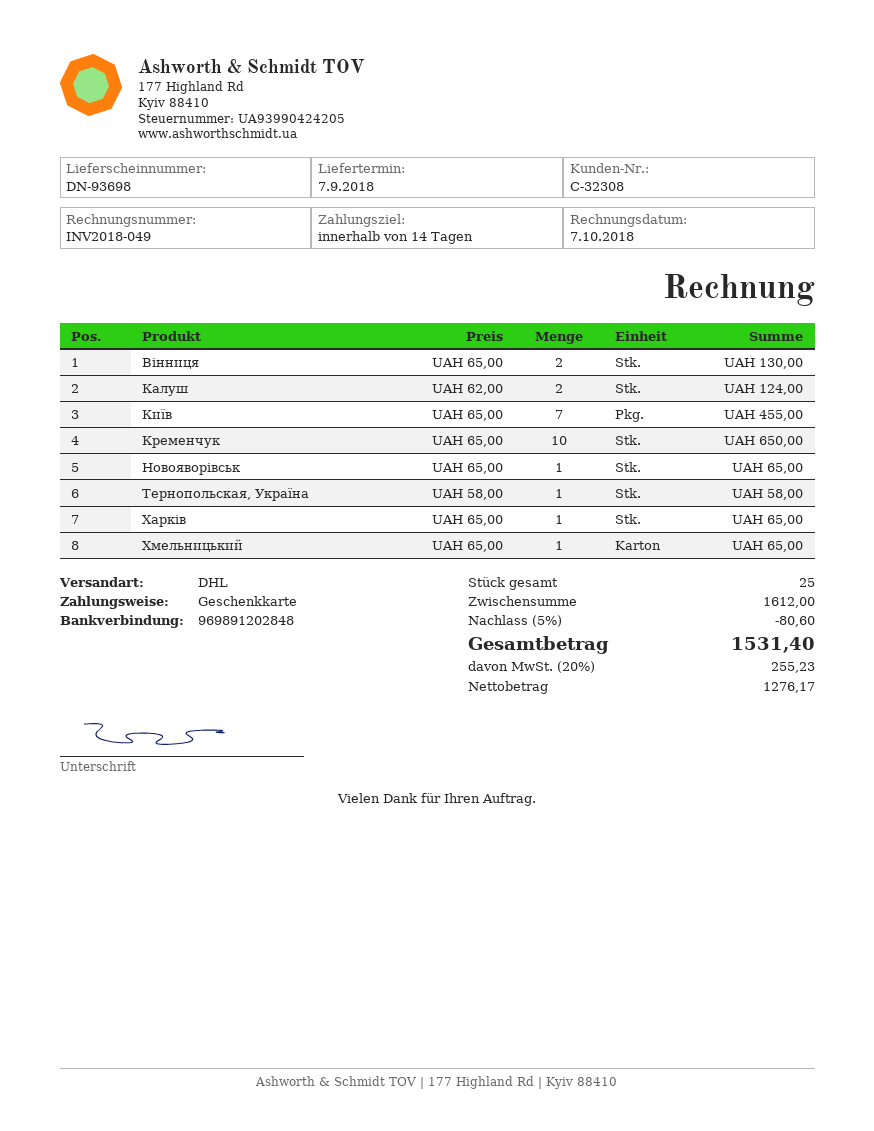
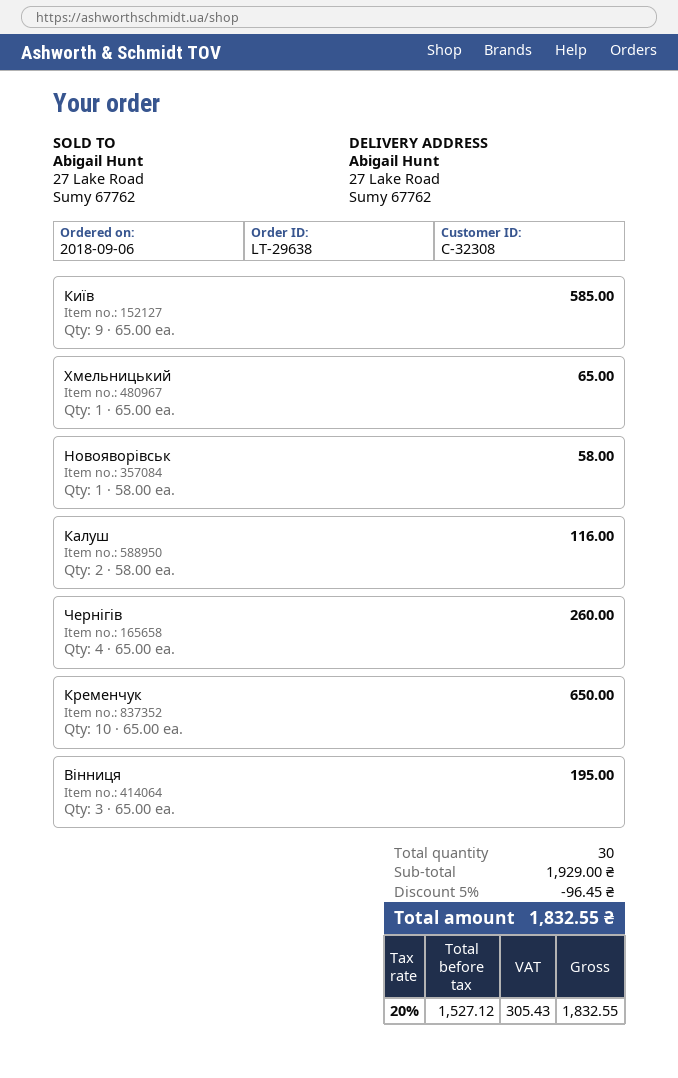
Вінниця: 2 x 65.00 = 130.00 -> 3 x 65.00 = 195.00
Калуш: 2 x 62.00 = 124.00 -> 2 x 58.00 = 116.00
Київ: 7 x 65.00 = 455.00 -> 9 x 65.00 = 585.00
Новояворівськ: 1 x 65.00 = 65.00 -> 1 x 58.00 = 58.00
Тернопольская, Україна: 1 x 58.00 = 58.00 -> none
Харків: 1 x 65.00 = 65.00 -> none
Чернігів: none -> 4 x 65.00 = 260.00
total quantity: 25 -> 30
subtotal: 1612.00 -> 1929.00
discount: 5% = 80.60 -> 5% = 96.45
net: 1276.17 -> 1527.12
tax: 20% = 255.23 -> 20% = 305.43
total: 1531.40 -> 1832.55

